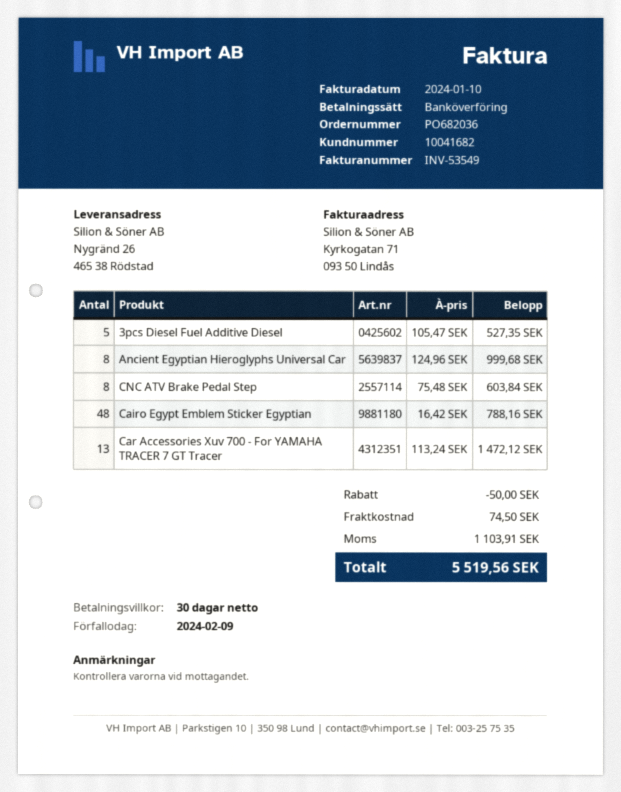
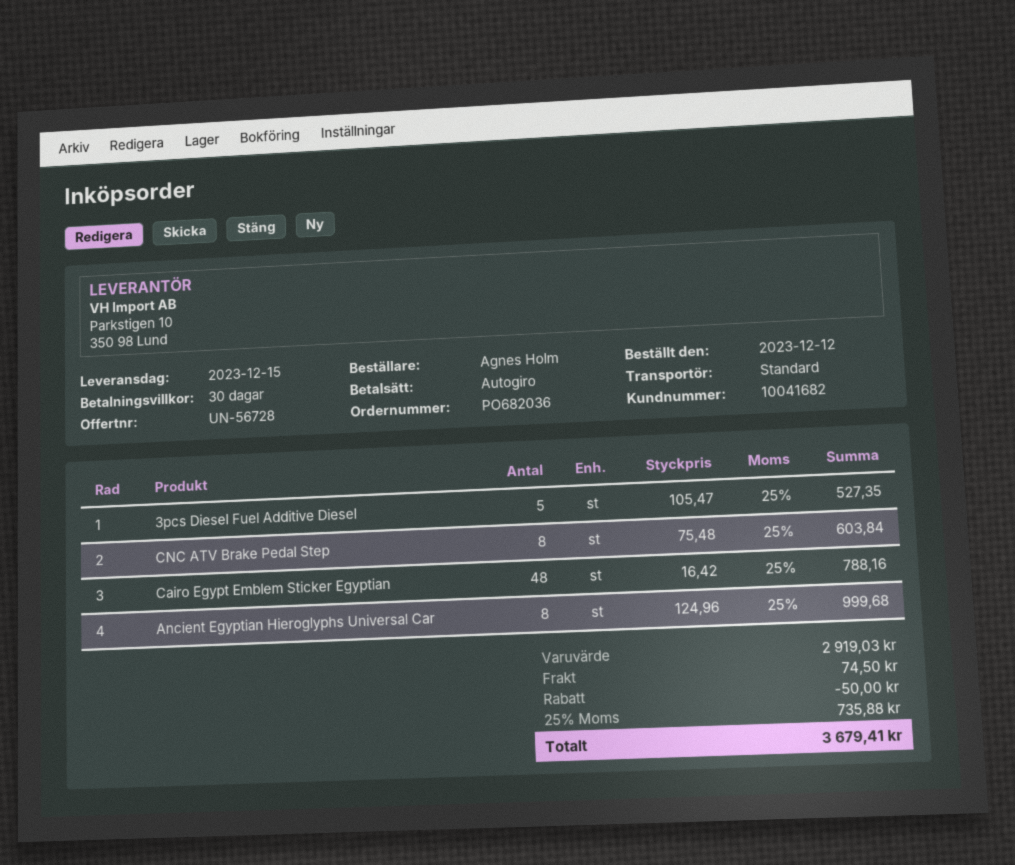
payment method: bank transfer -> direct debit
Car Accessories Xuv 700 - For YAMAHA TRACER 7 GT Tracer: 13 x 113.24 = 1472.12 -> none
tax: 1103.91 -> 735.88
total: 5519.56 -> 3679.41

